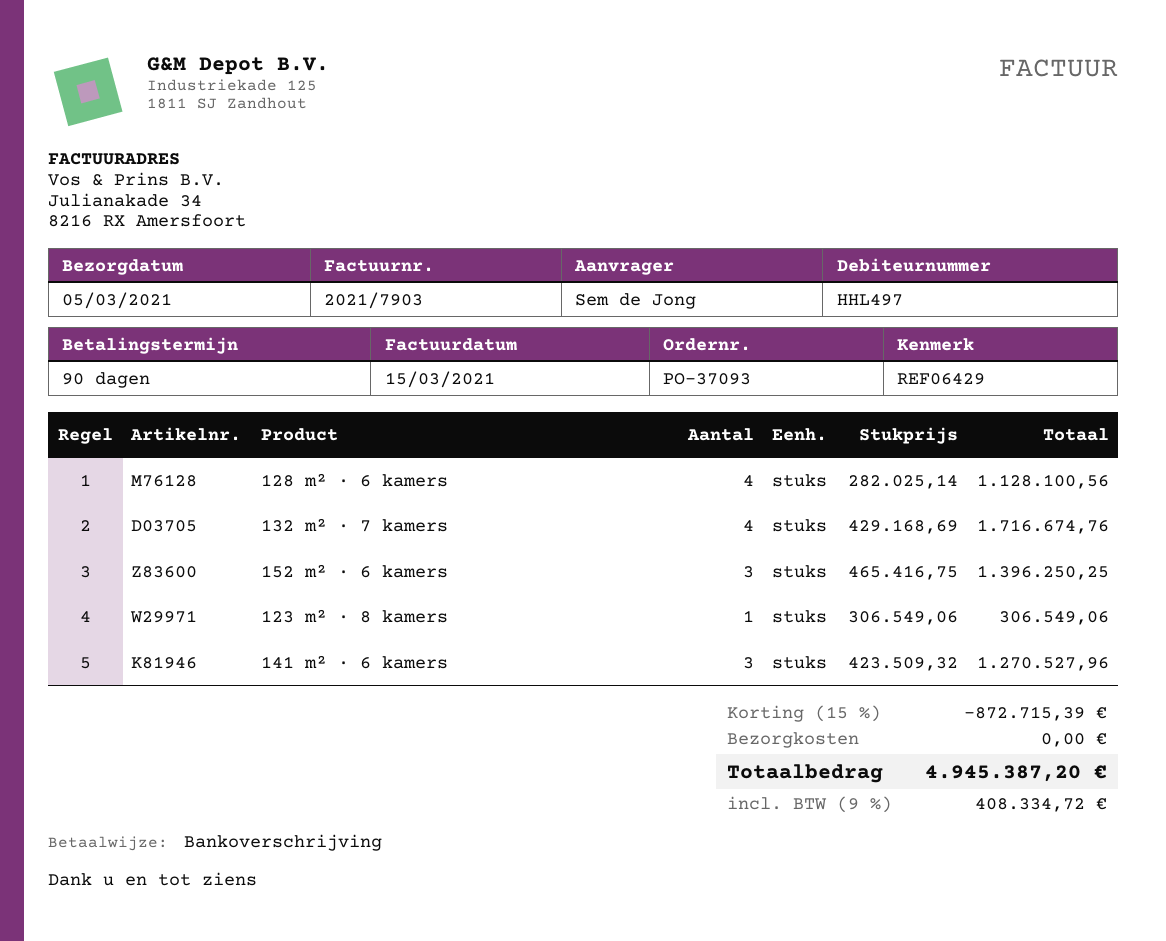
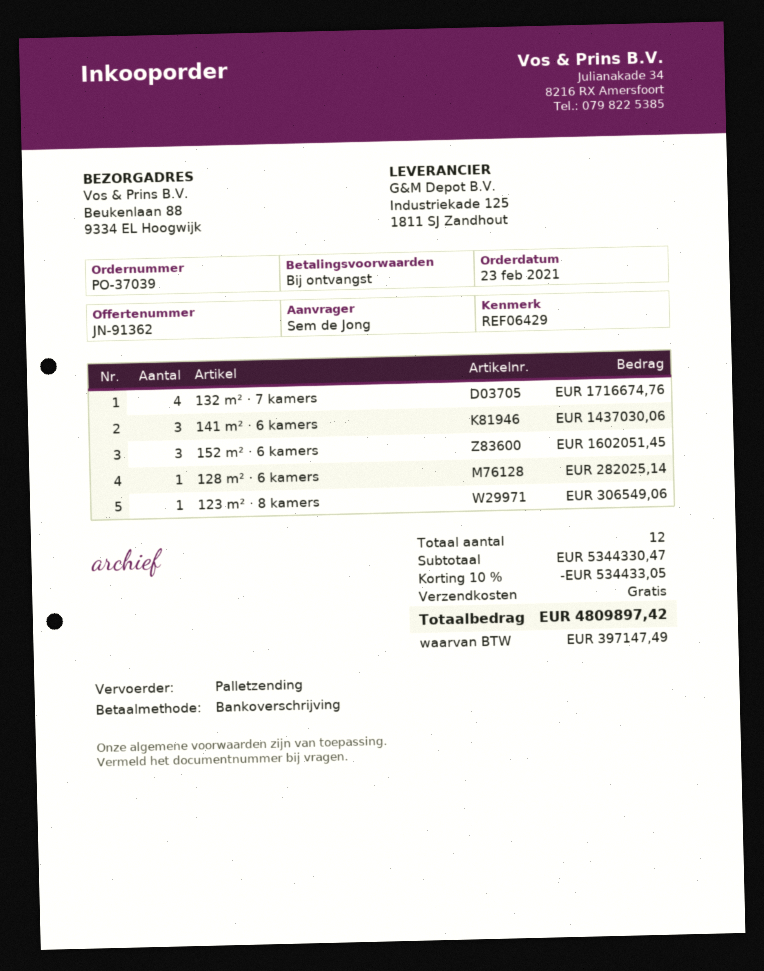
order number: PO-37093 -> PO-37039
payment terms: 90 days -> on receipt
128 m² · 6 kamers: 4 for 1128100.56 -> 1 for 282025.14
152 m² · 6 kamers: 3 for 1396250.25 -> 3 for 1602051.45
141 m² · 6 kamers: 3 for 1270527.96 -> 3 for 1437030.06
discount: 15% = 872715.39 -> 10% = 534433.05
tax: 408334.72 -> 397147.49
total: 4945387.20 -> 4809897.42

